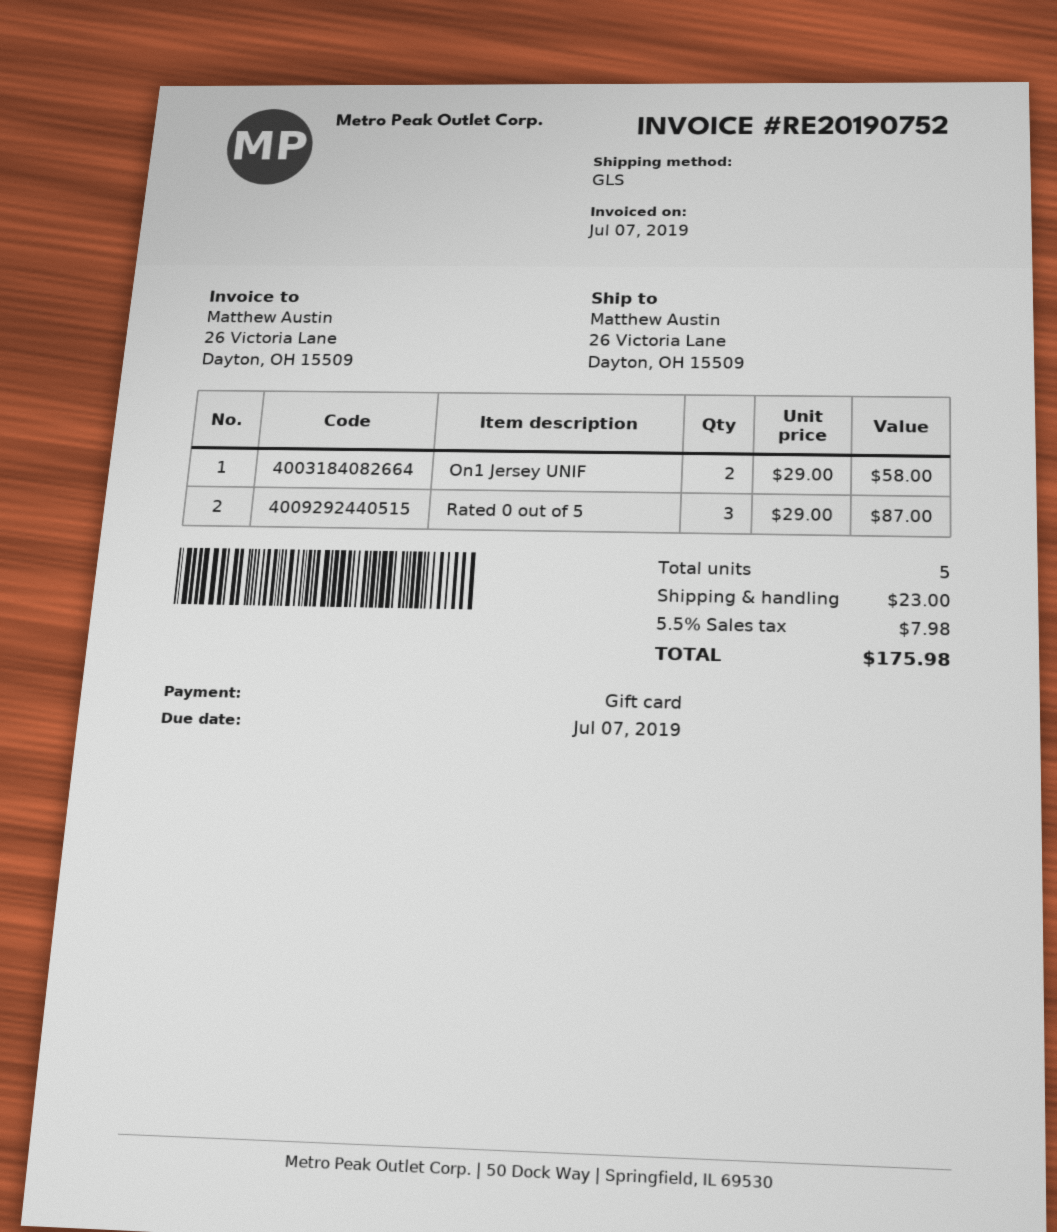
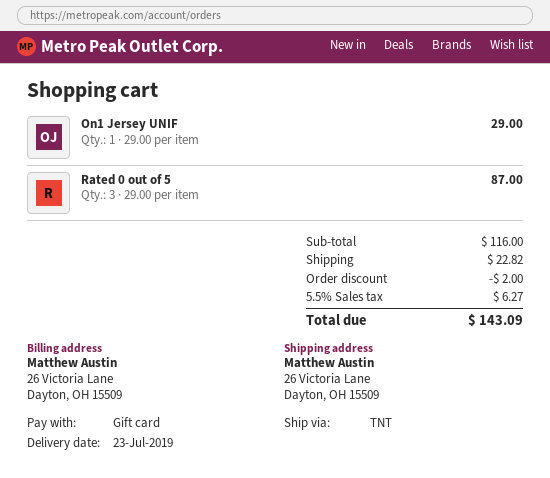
shipping method: GLS -> TNT
On1 Jersey UNIF: 2 x 29.00 = 58.00 -> 1 x 29.00 = 29.00
discount: none -> 2.00
shipping: 23.00 -> 22.82
tax: 5.5% = 7.98 -> 5.5% = 6.27
total: 175.98 -> 143.09

